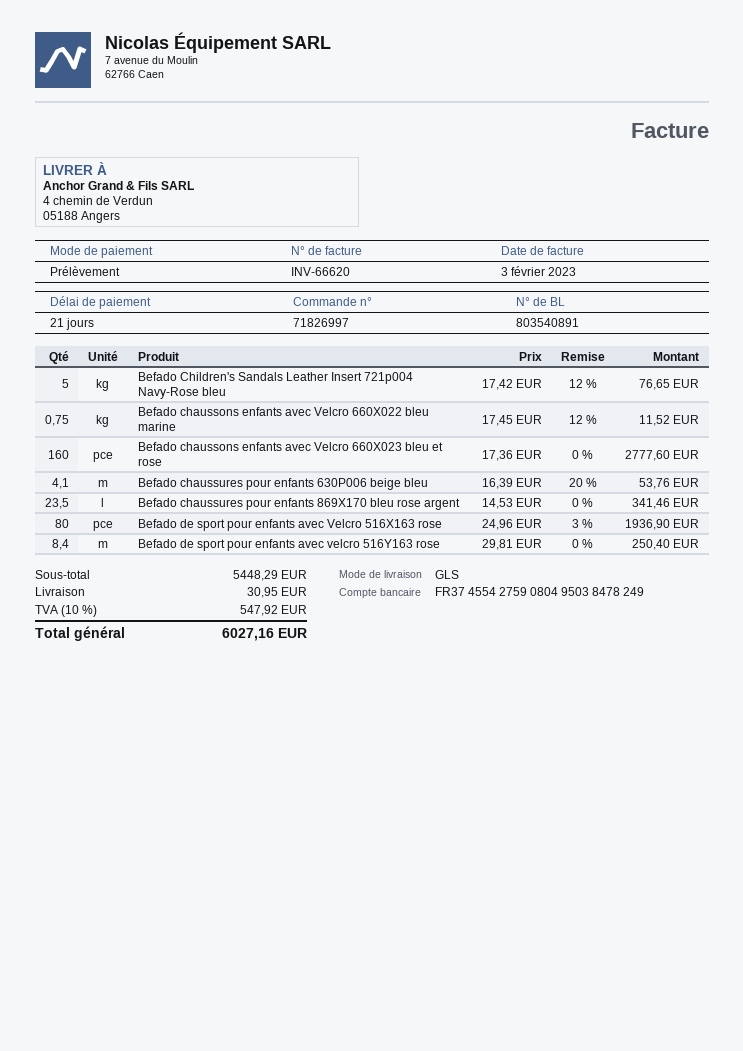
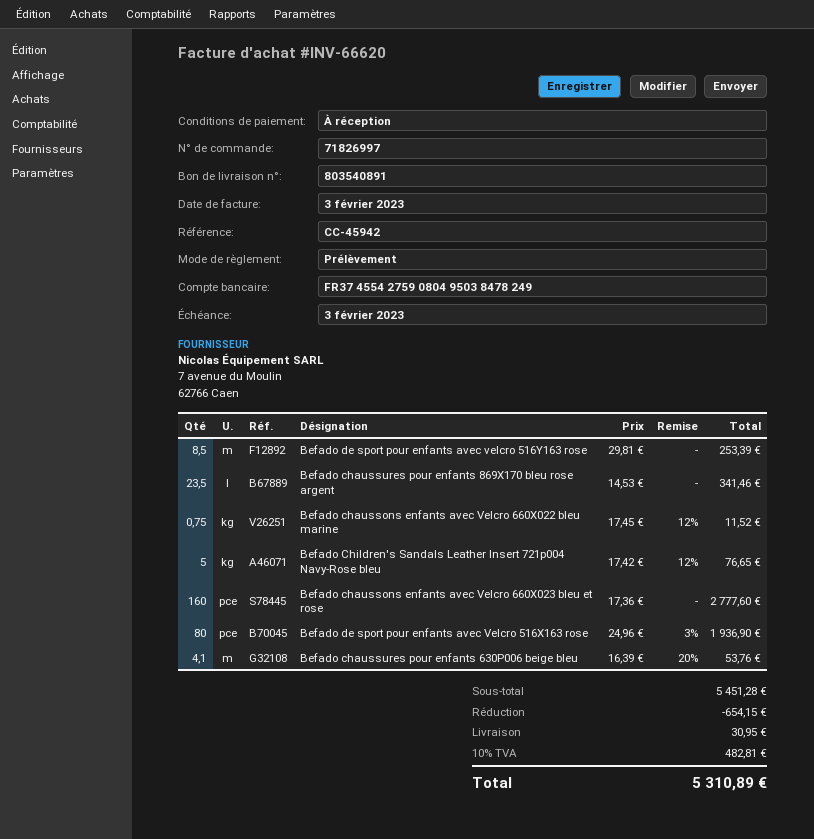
payment terms: 21 days -> on receipt
Befado de sport pour enfants avec velcro 516Y163 rose: 8.4 x 29.81 = 250.40 -> 8.5 x 29.81 = 253.39
subtotal: 5448.29 -> 5451.28
discount: none -> 654.15
tax: 10% = 547.92 -> 10% = 482.81
total: 6027.16 -> 5310.89

